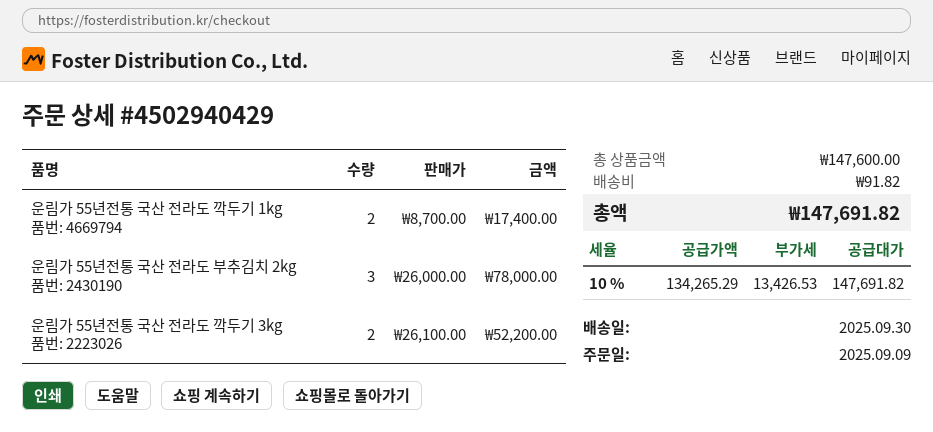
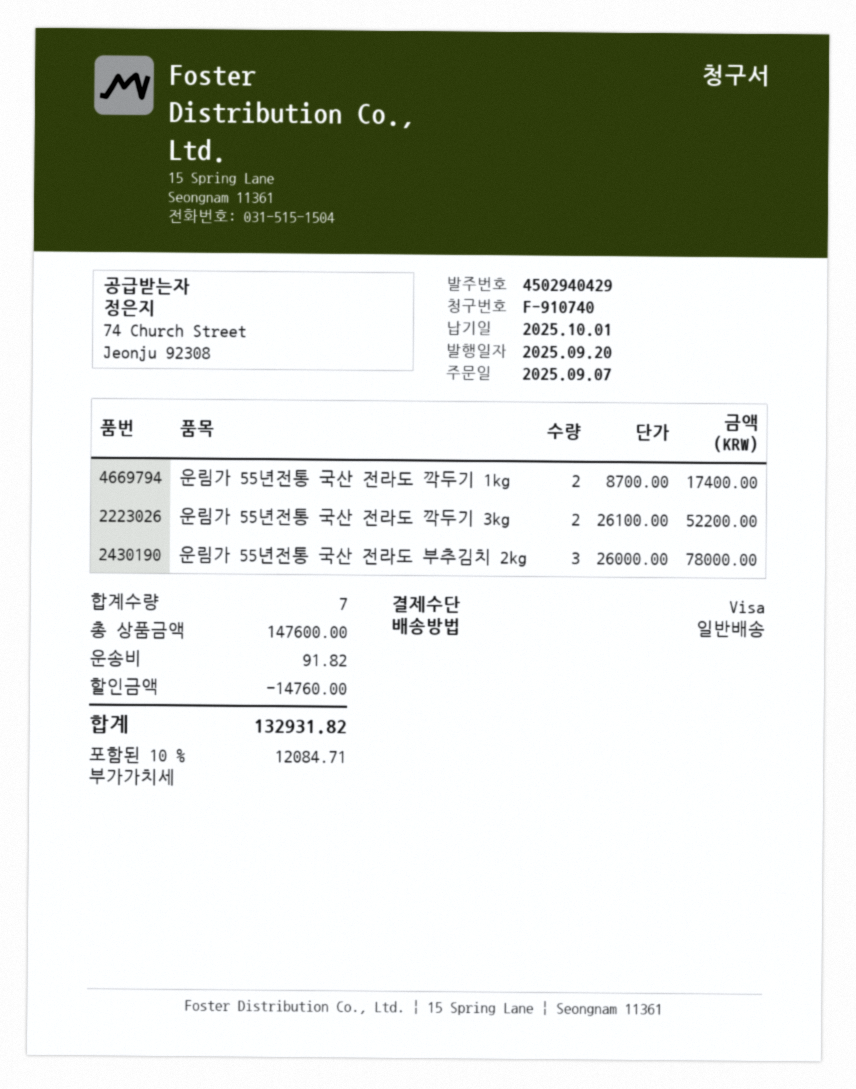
order date: 2025-09-09 -> 2025-09-07
delivery date: 2025-09-30 -> 2025-10-01
discount: none -> 14760.00
tax: 10% = 13426.53 -> 10% = 12084.71
total: 147691.82 -> 132931.82

